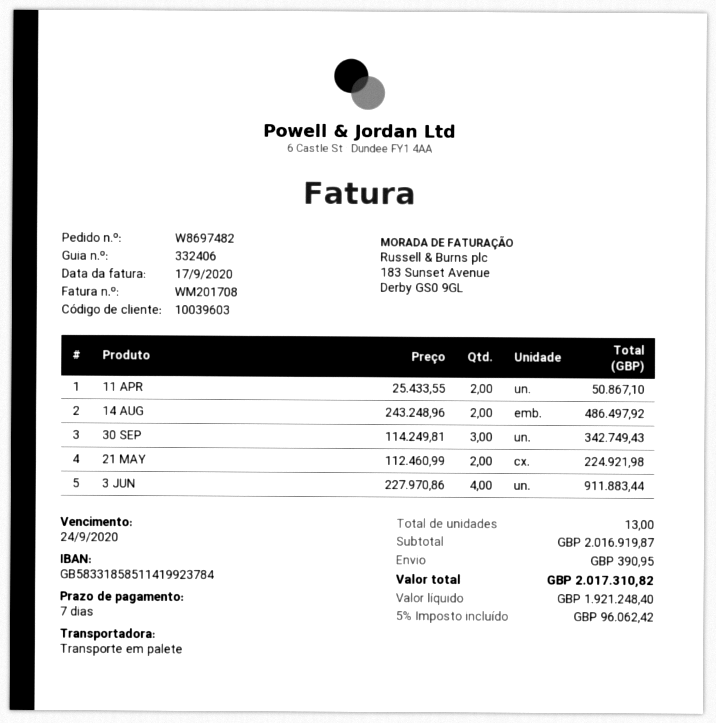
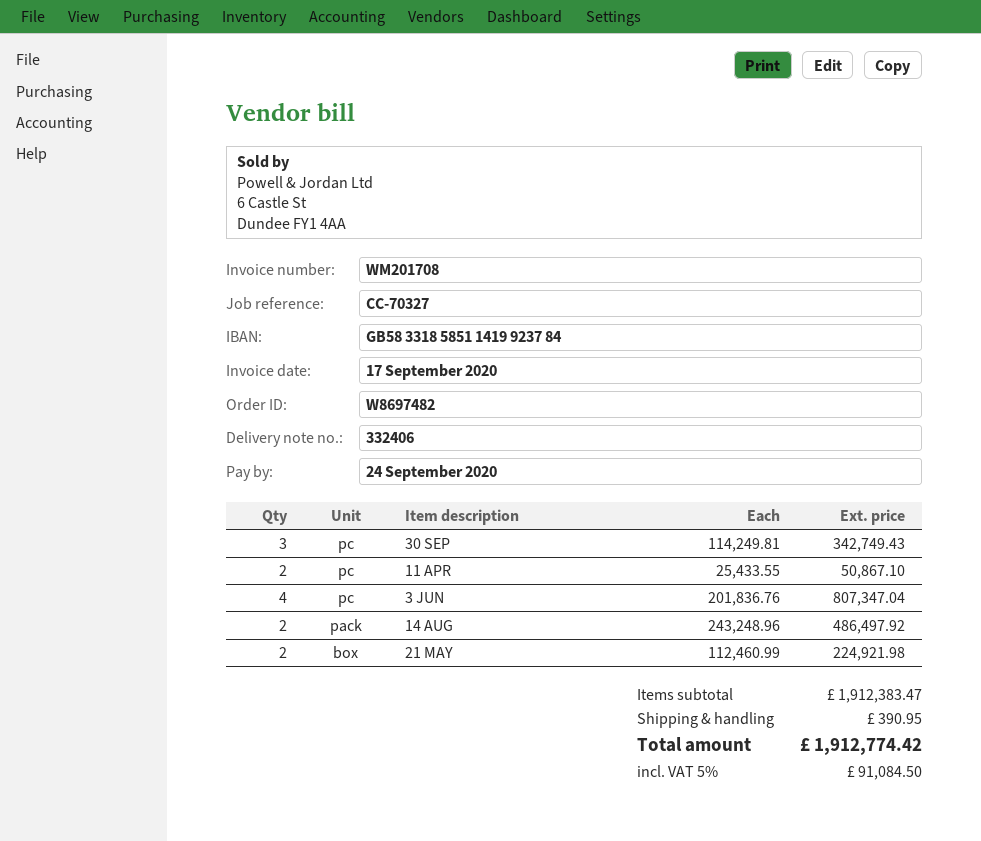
3 JUN: 4 x 227970.86 = 911883.44 -> 4 x 201836.76 = 807347.04
subtotal: 2016919.87 -> 1912383.47
tax: 5% = 96062.42 -> 5% = 91084.50
total: 2017310.82 -> 1912774.42

